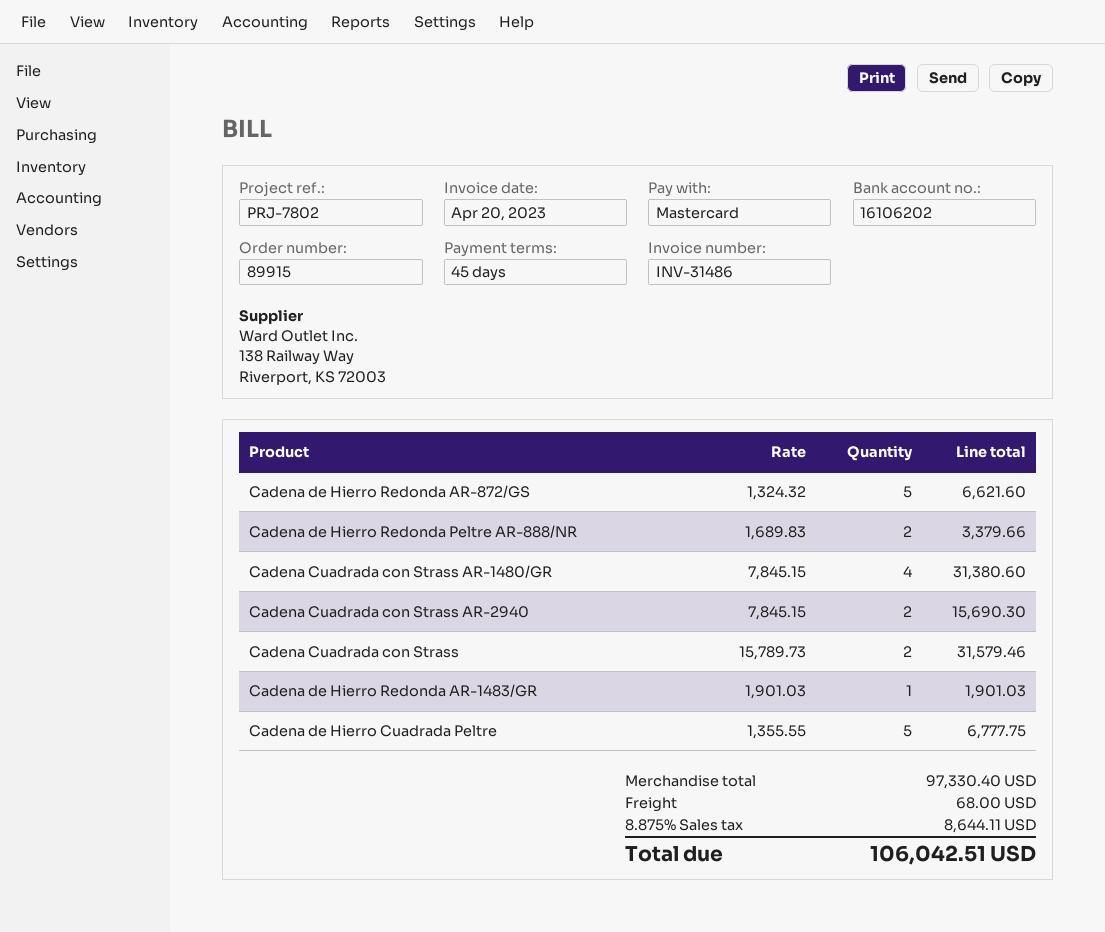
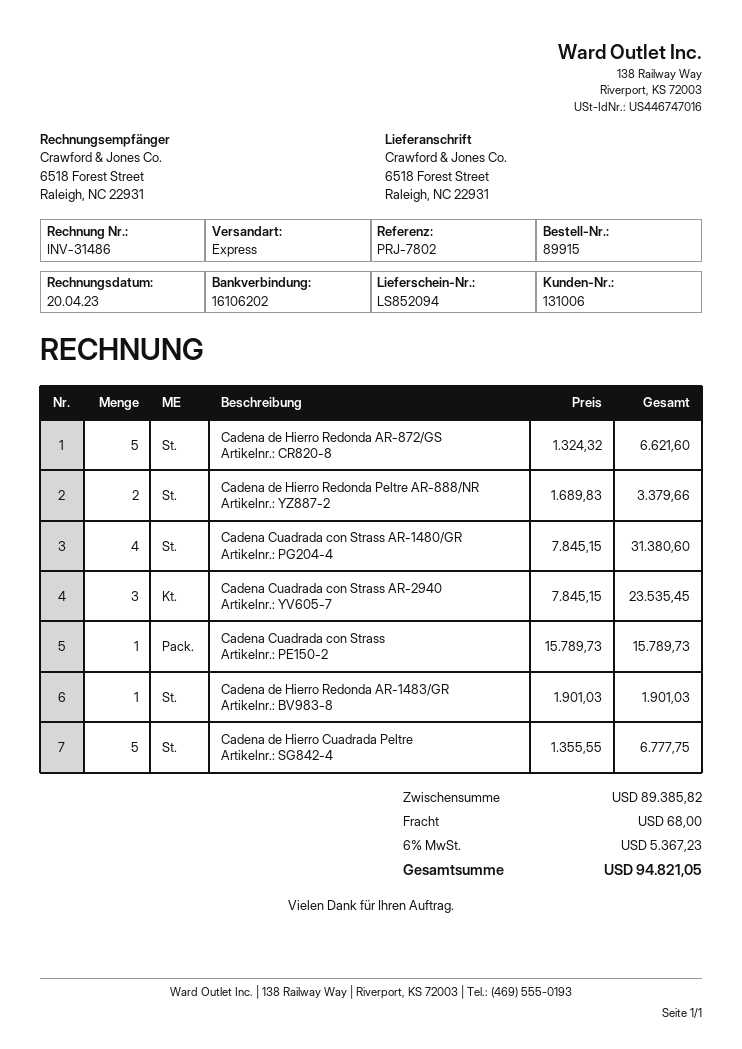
Cadena Cuadrada con Strass AR-2940: 2 x 7845.15 = 15690.30 -> 3 x 7845.15 = 23535.45
Cadena Cuadrada con Strass: 2 x 15789.73 = 31579.46 -> 1 x 15789.73 = 15789.73
subtotal: 97330.40 -> 89385.82
tax: 8.875% = 8644.11 -> 6% = 5367.23
total: 106042.51 -> 94821.05

